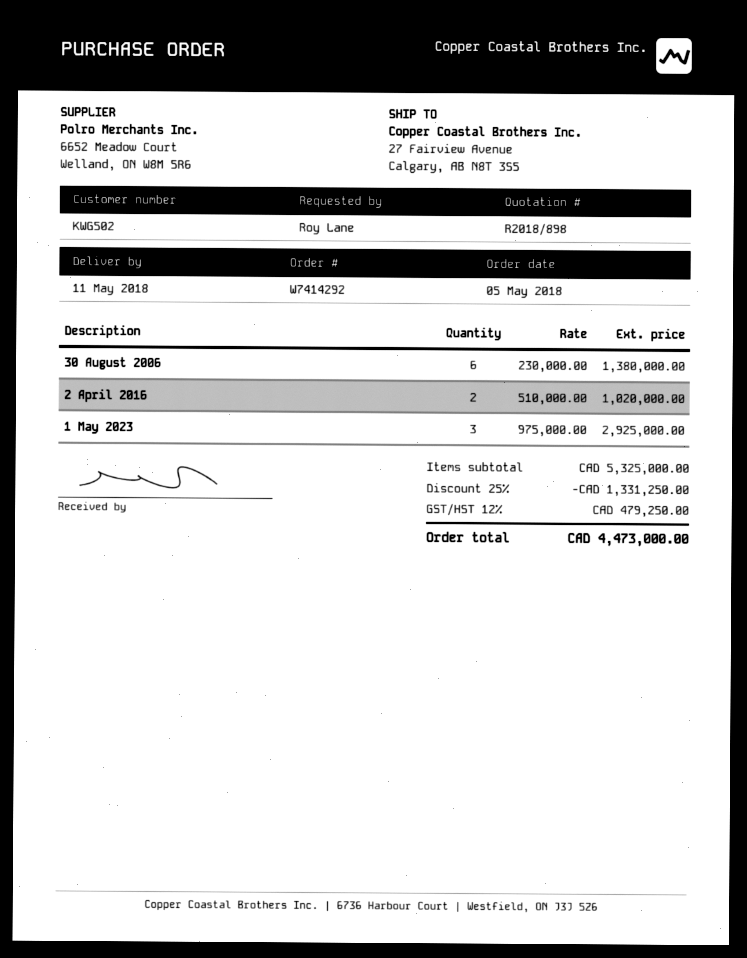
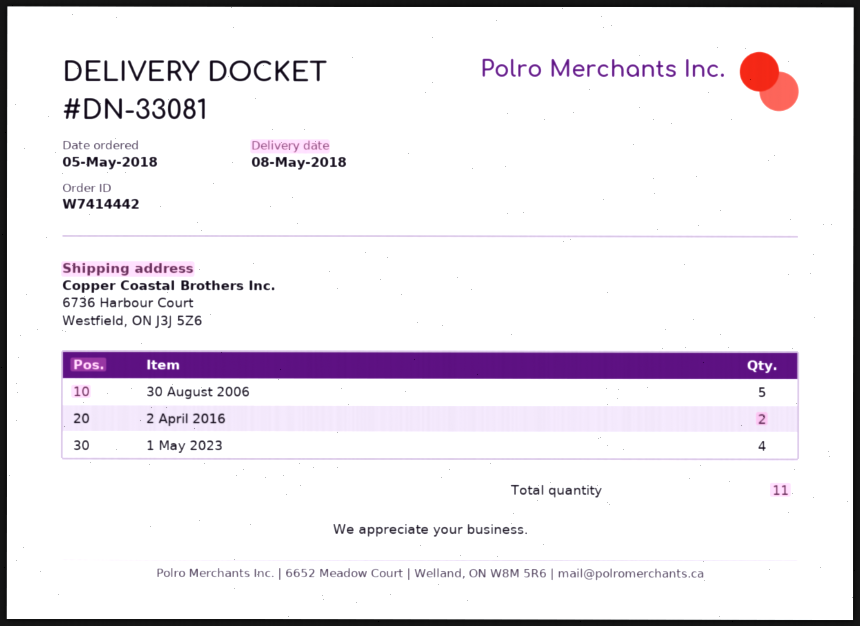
order number: W7414292 -> W7414442
delivery date: 2018-05-11 -> 2018-05-08
ship to: 27 Fairview Avenue, Calgary, AB N8T 3S5 -> 6736 Harbour Court, Westfield, ON J3J 5Z6
30 August 2006: 6 -> 5
1 May 2023: 3 -> 4

